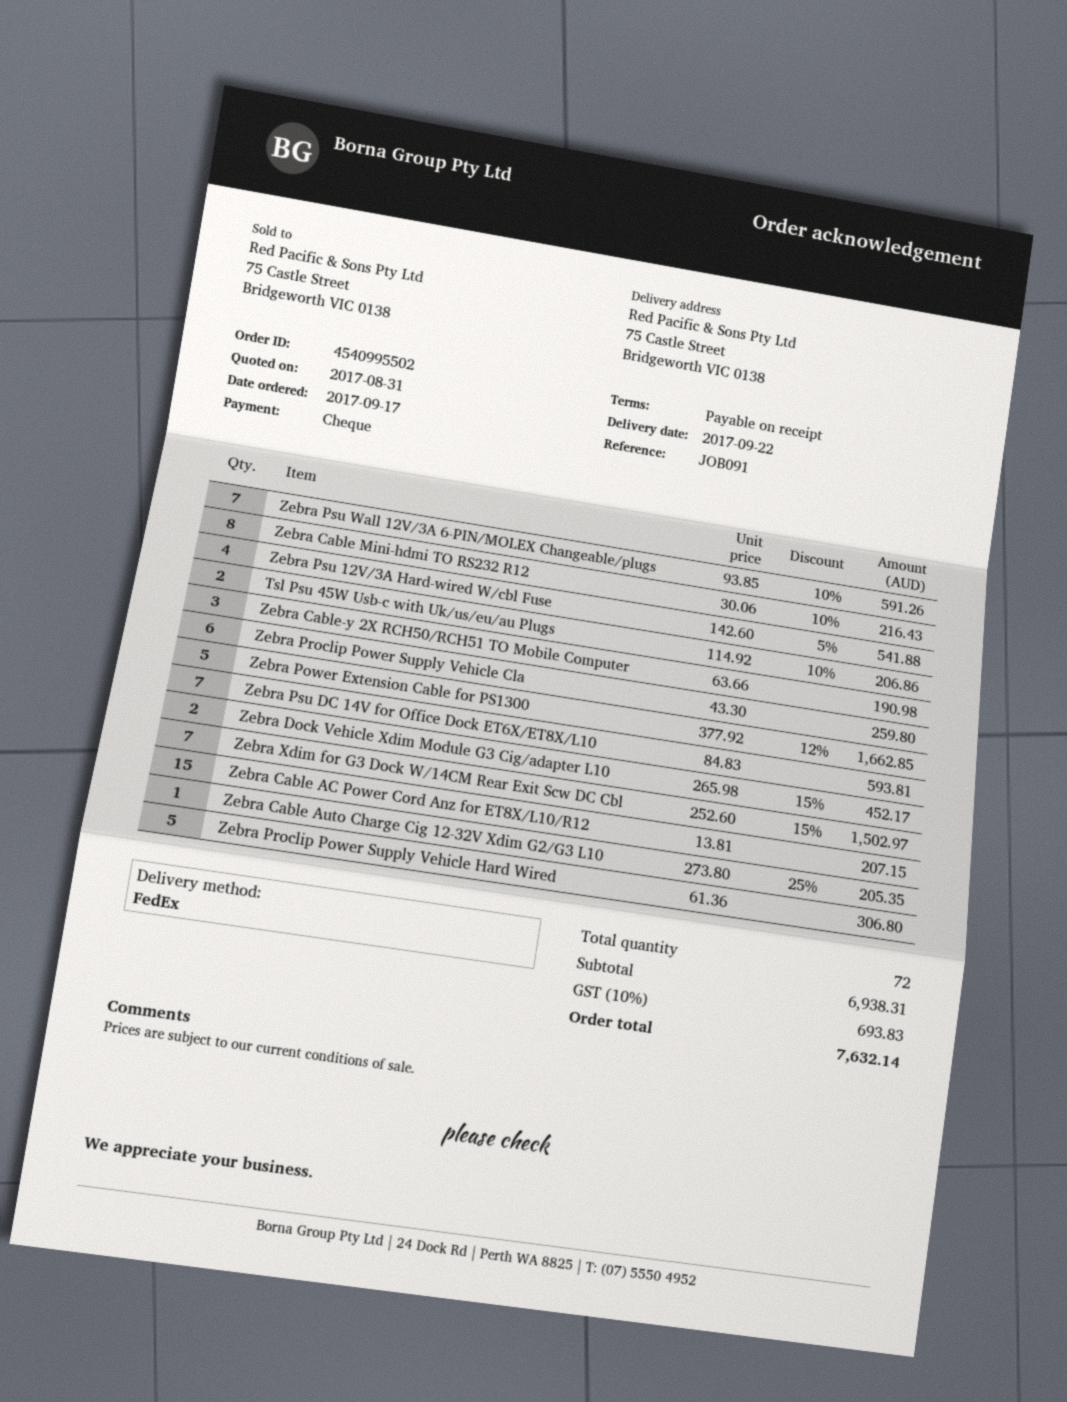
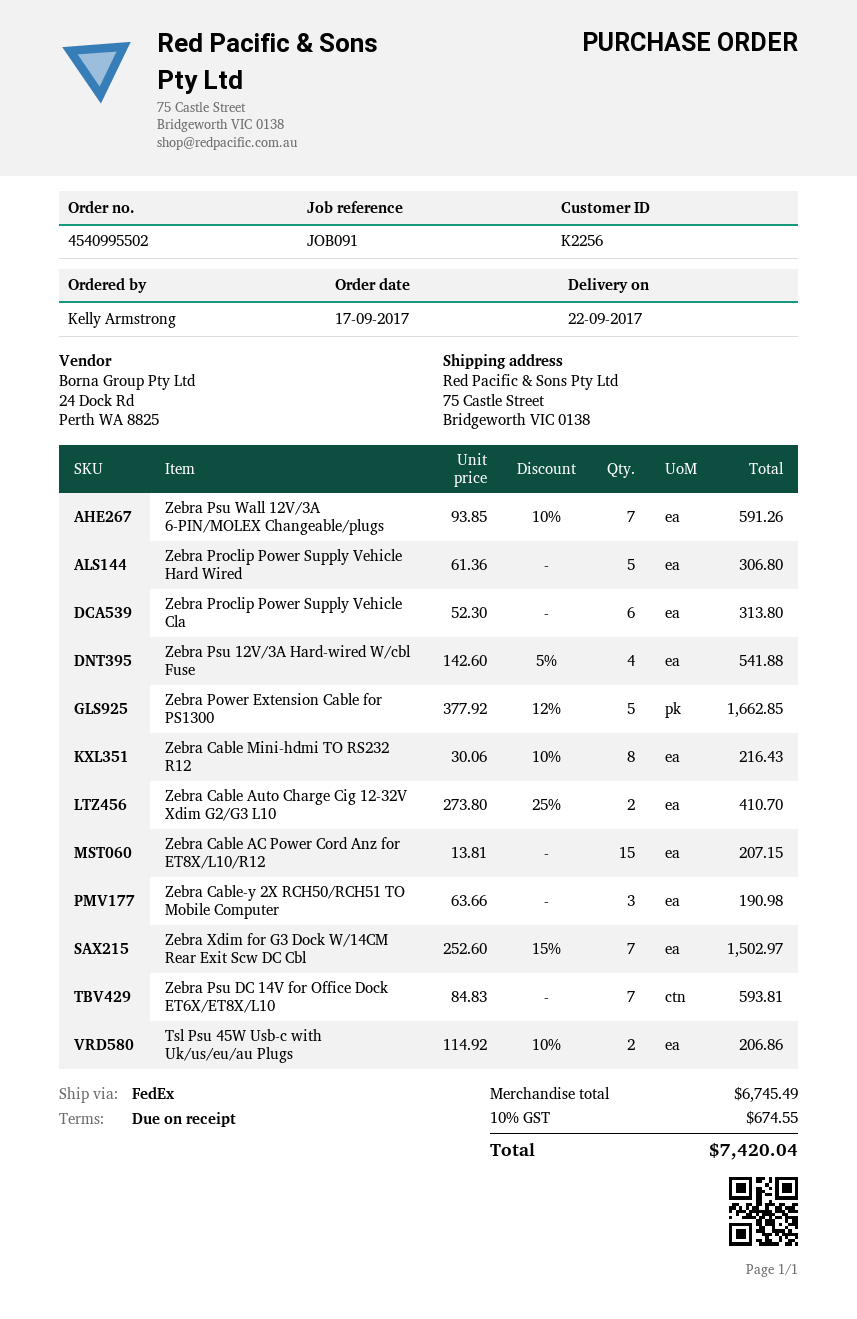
Zebra Proclip Power Supply Vehicle Cla: 6 x 43.30 = 259.80 -> 6 x 52.30 = 313.80
Zebra Dock Vehicle Xdim Module G3 Cig/adapter L10: 2 x 265.98 - 15% = 452.17 -> none
Zebra Cable Auto Charge Cig 12-32V Xdim G2/G3 L10: 1 x 273.80 - 25% = 205.35 -> 2 x 273.80 - 25% = 410.70
subtotal: 6938.31 -> 6745.49
tax: 10% = 693.83 -> 10% = 674.55
total: 7632.14 -> 7420.04

